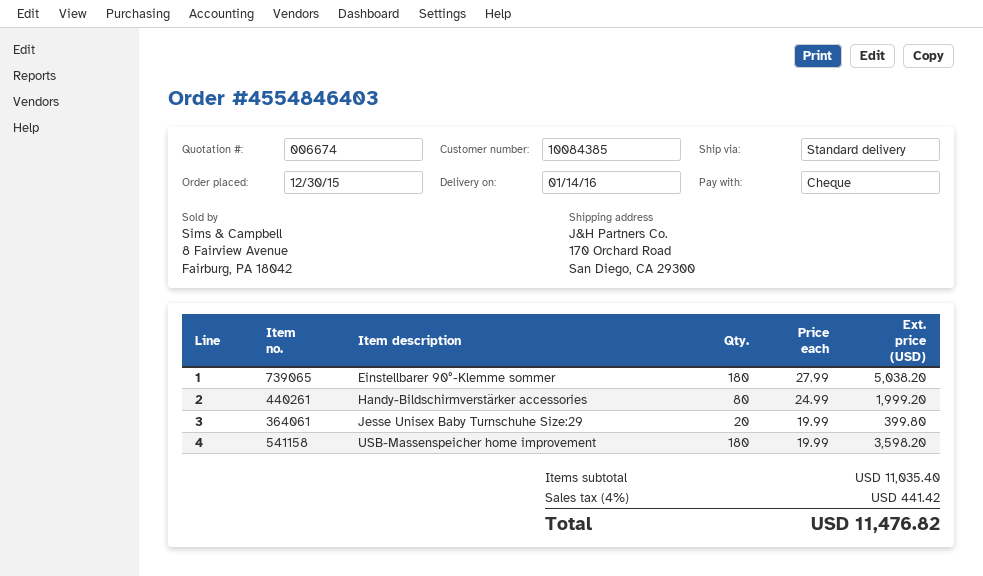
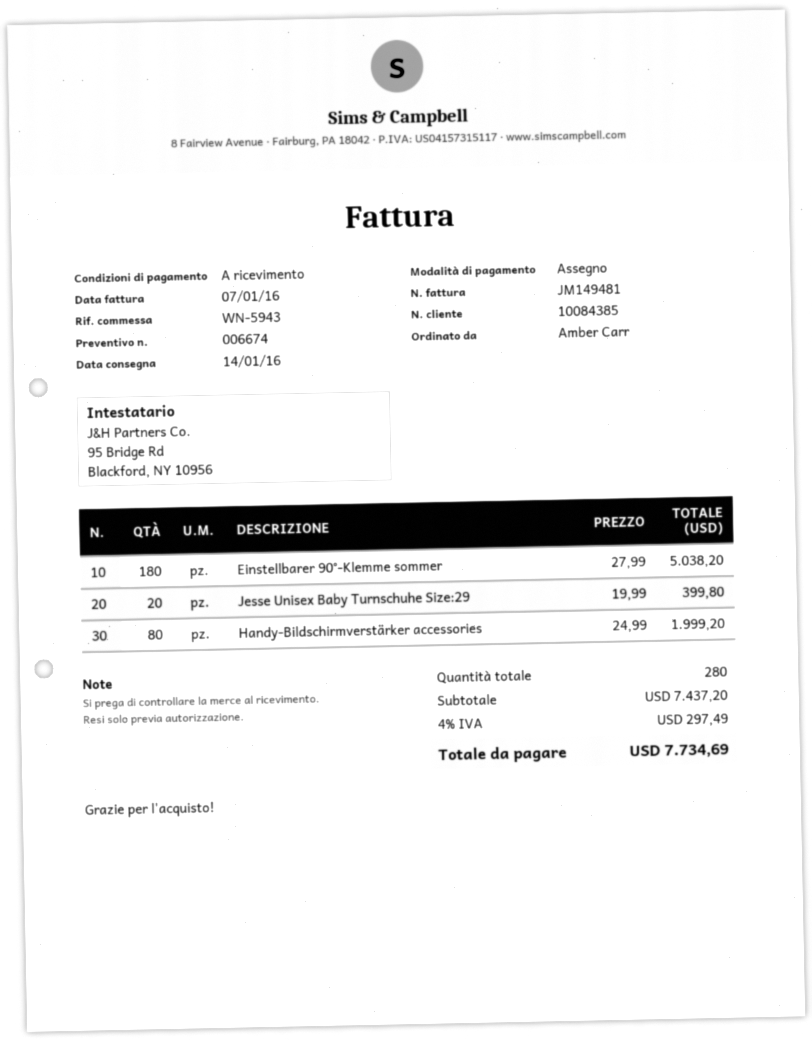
USB-Massenspeicher home improvement: 180 x 19.99 = 3598.20 -> none
subtotal: 11035.40 -> 7437.20
tax: 4% = 441.42 -> 4% = 297.49
total: 11476.82 -> 7734.69

